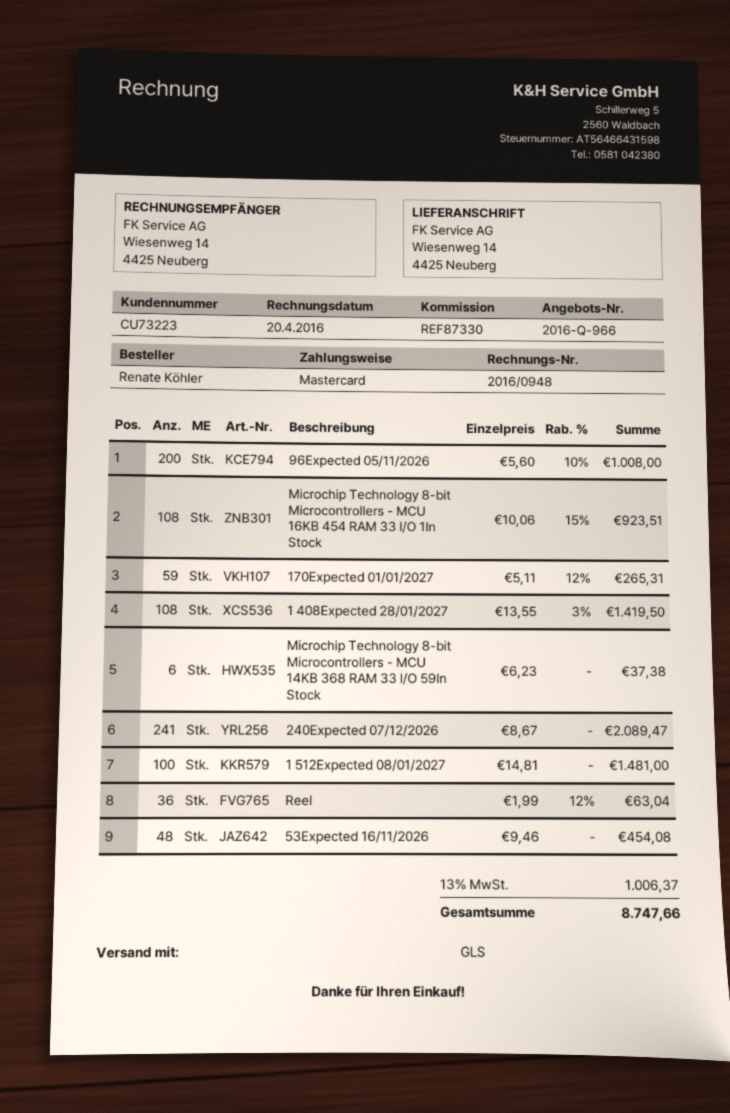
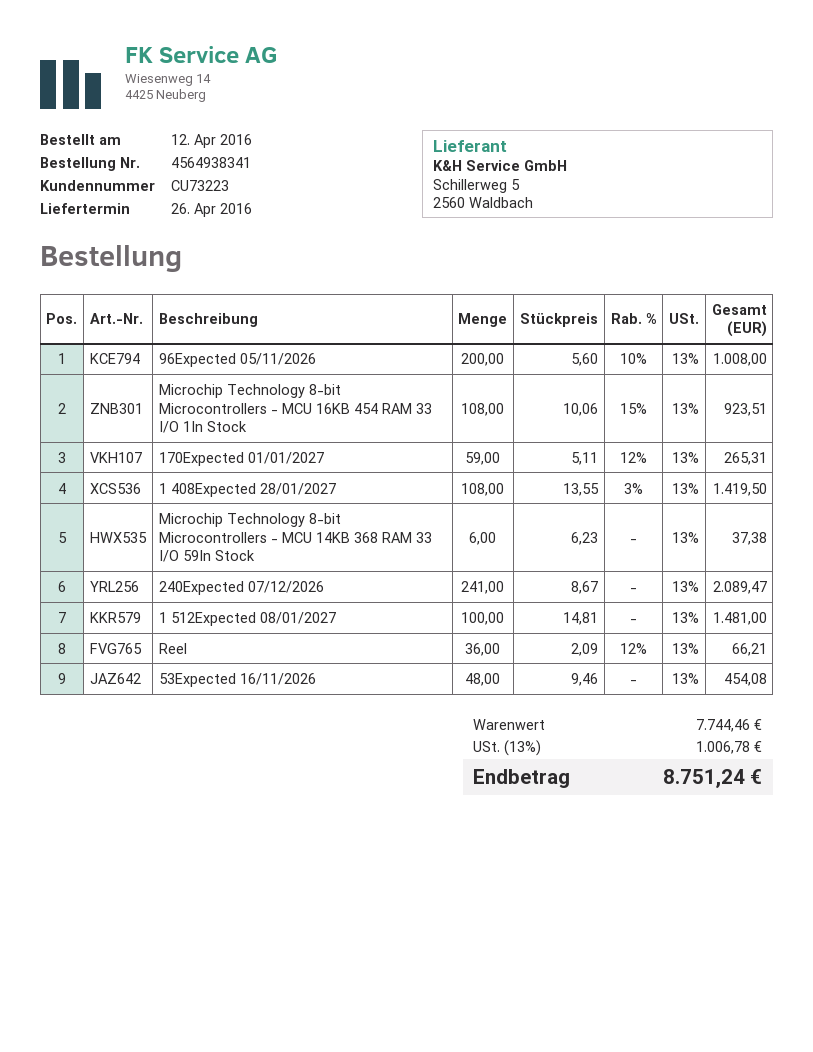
Reel: 36 x 1.99 - 12% = 63.04 -> 36 x 2.09 - 12% = 66.21
tax: 13% = 1006.37 -> 13% = 1006.78
total: 8747.66 -> 8751.24

